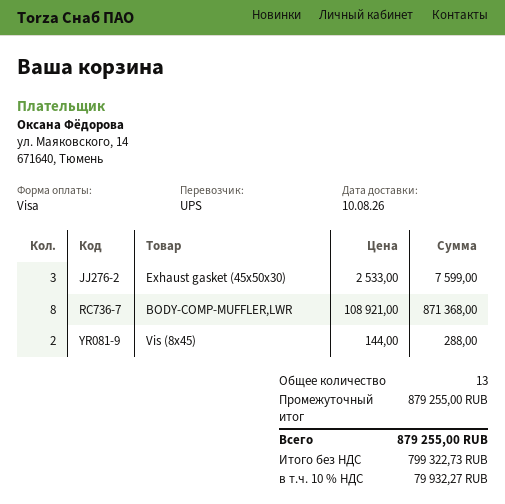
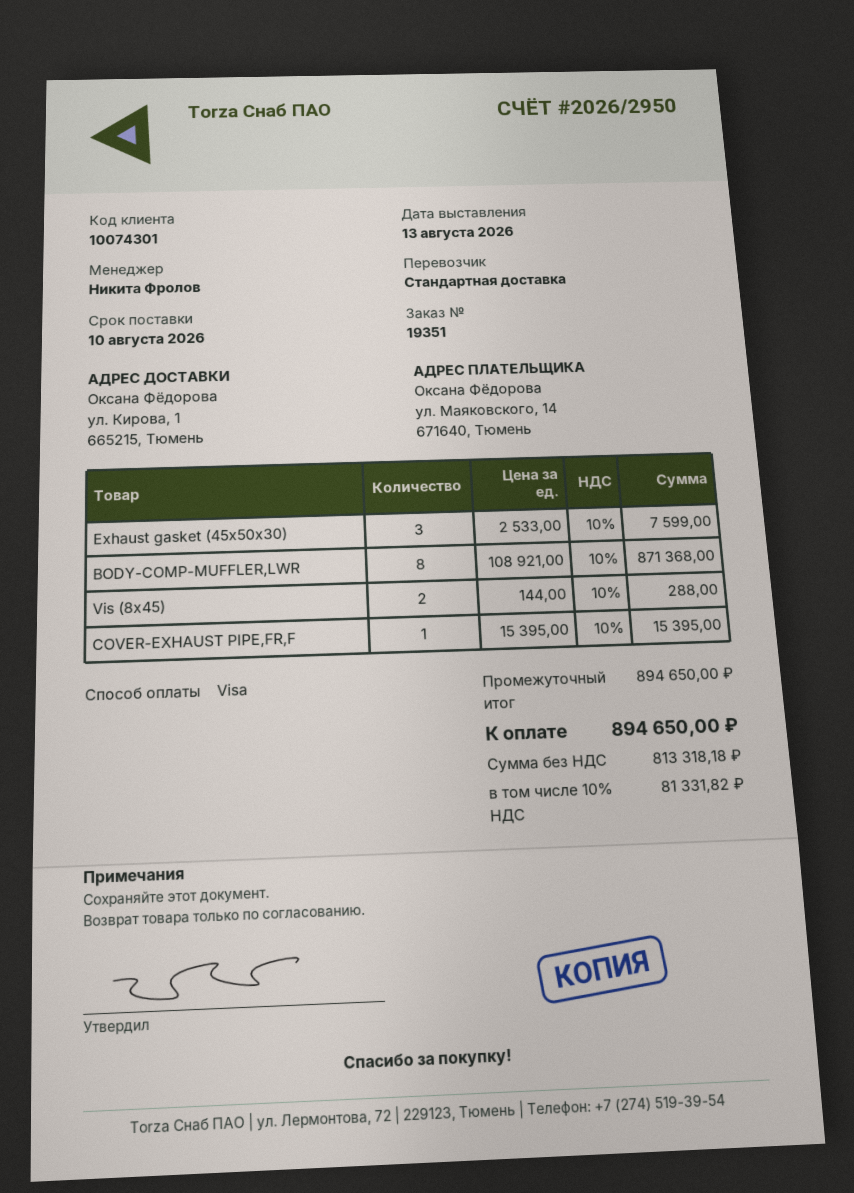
shipping method: UPS -> standard
COVER-EXHAUST PIPE,FR,F: none -> 1 x 15395.00 = 15395.00
subtotal: 879255.00 -> 894650.00
net: 799322.73 -> 813318.18
tax: 10% = 79932.27 -> 10% = 81331.82
total: 879255.00 -> 894650.00

